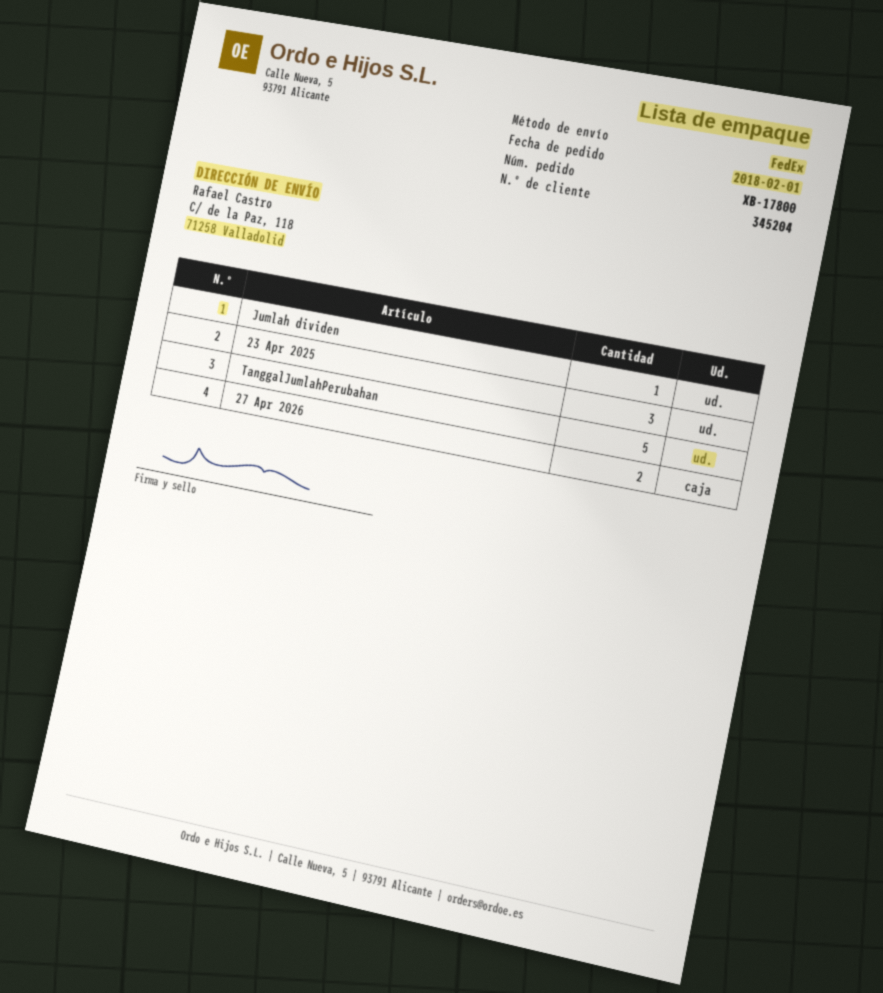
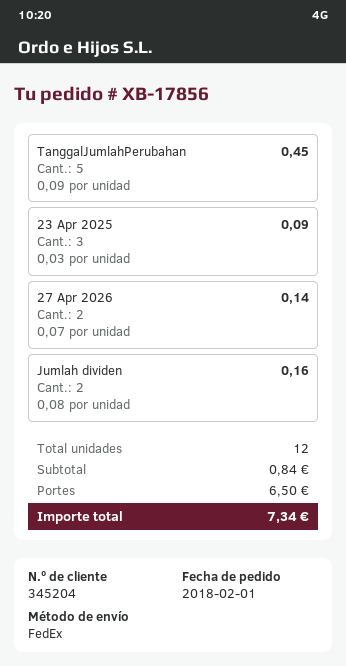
order number: XB-17800 -> XB-17856
Jumlah dividen: 1 -> 2

